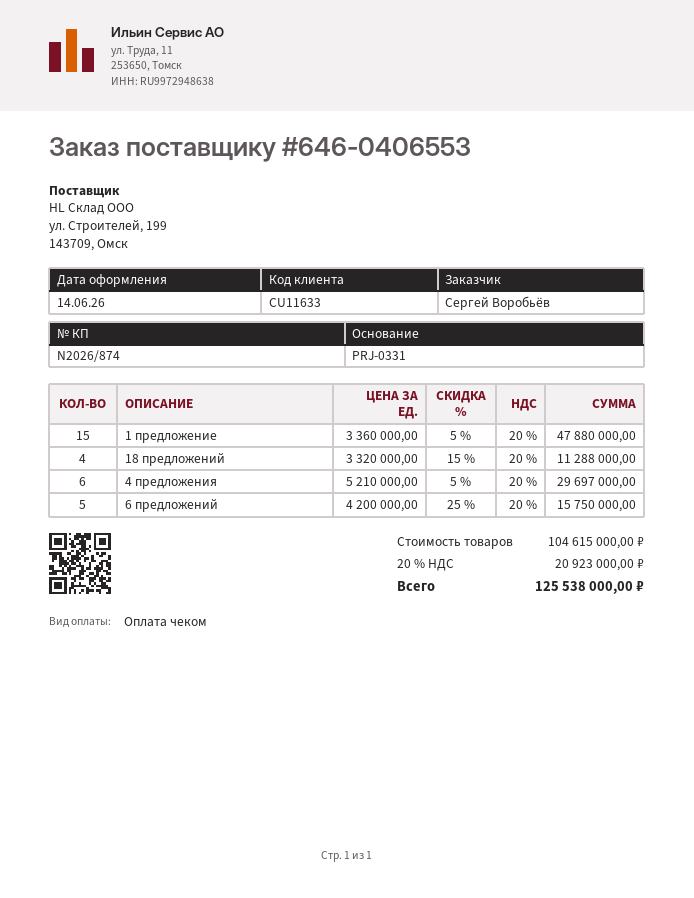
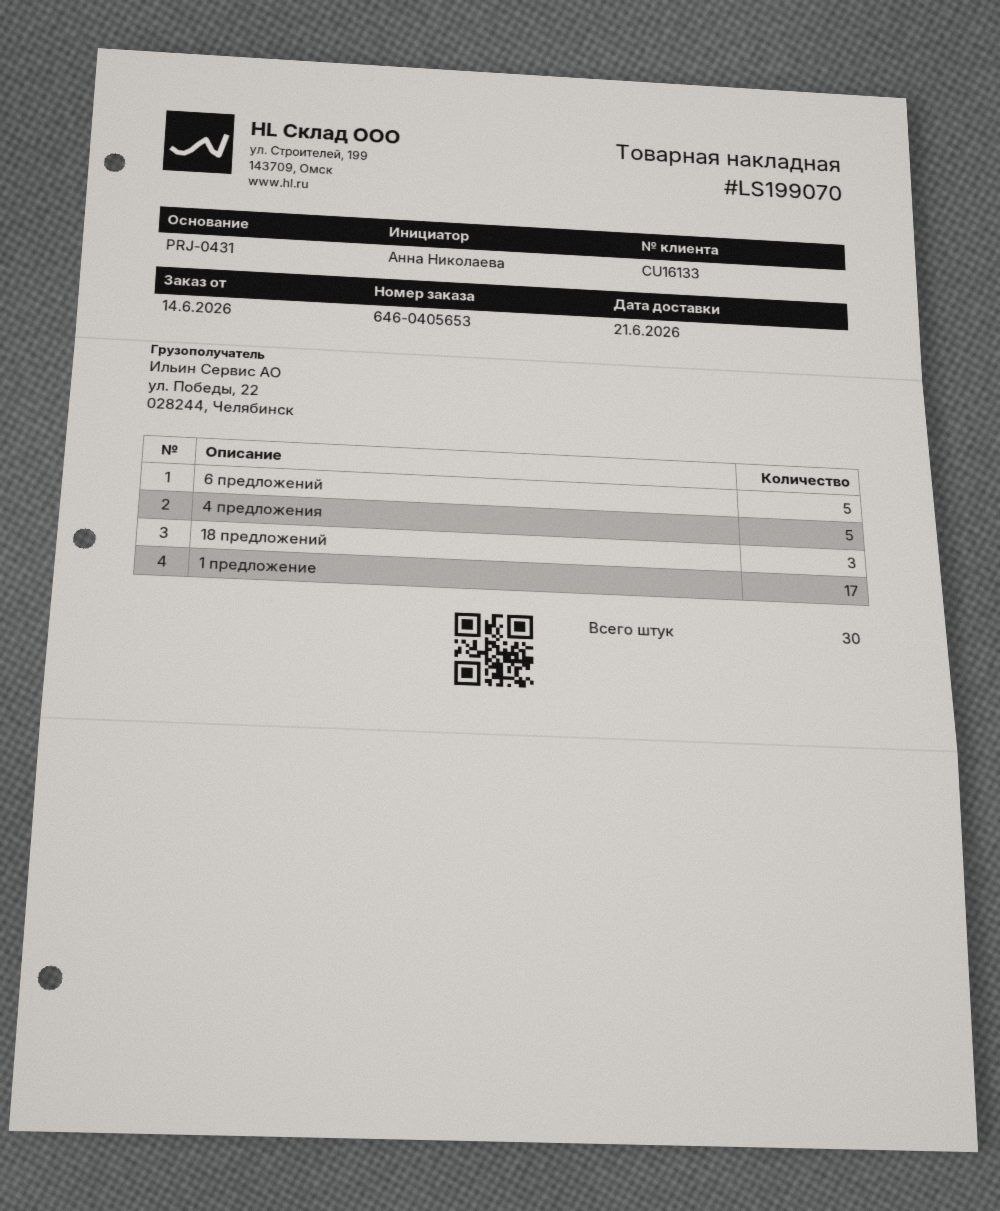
order number: 646-0406553 -> 646-0405653
customer number: CU11633 -> CU16133
reference: PRJ-0331 -> PRJ-0431
ordered by: Сергей Воробьёв -> Анна Николаева
1 предложение: 15 -> 17
18 предложений: 4 -> 3
4 предложения: 6 -> 5

